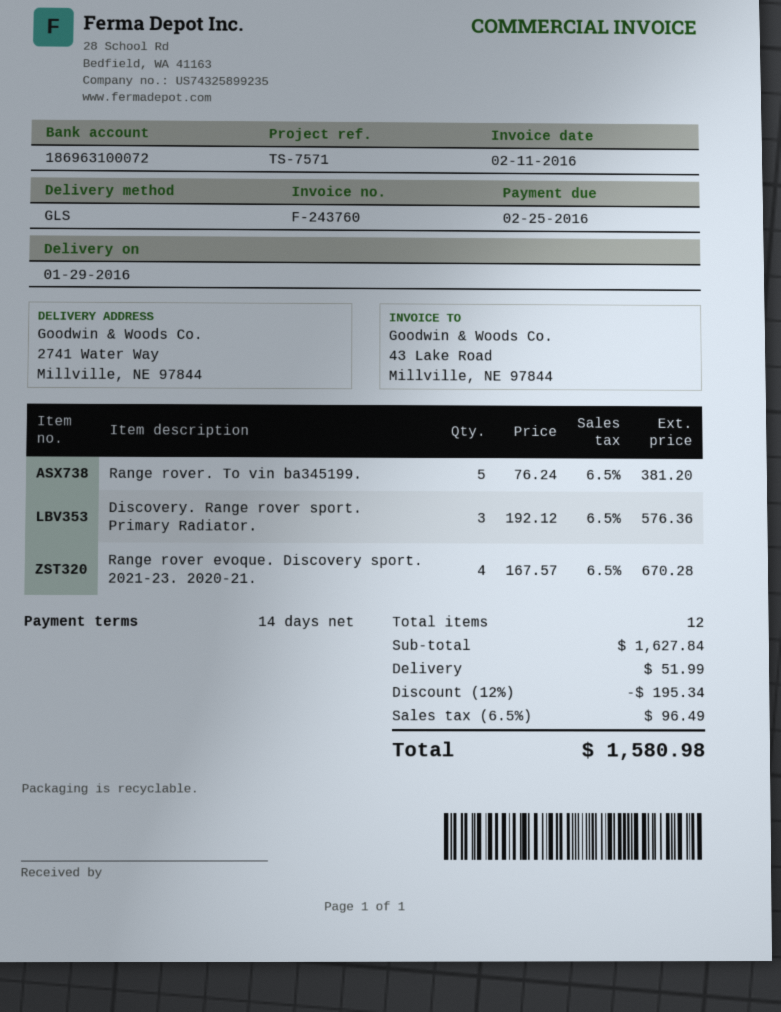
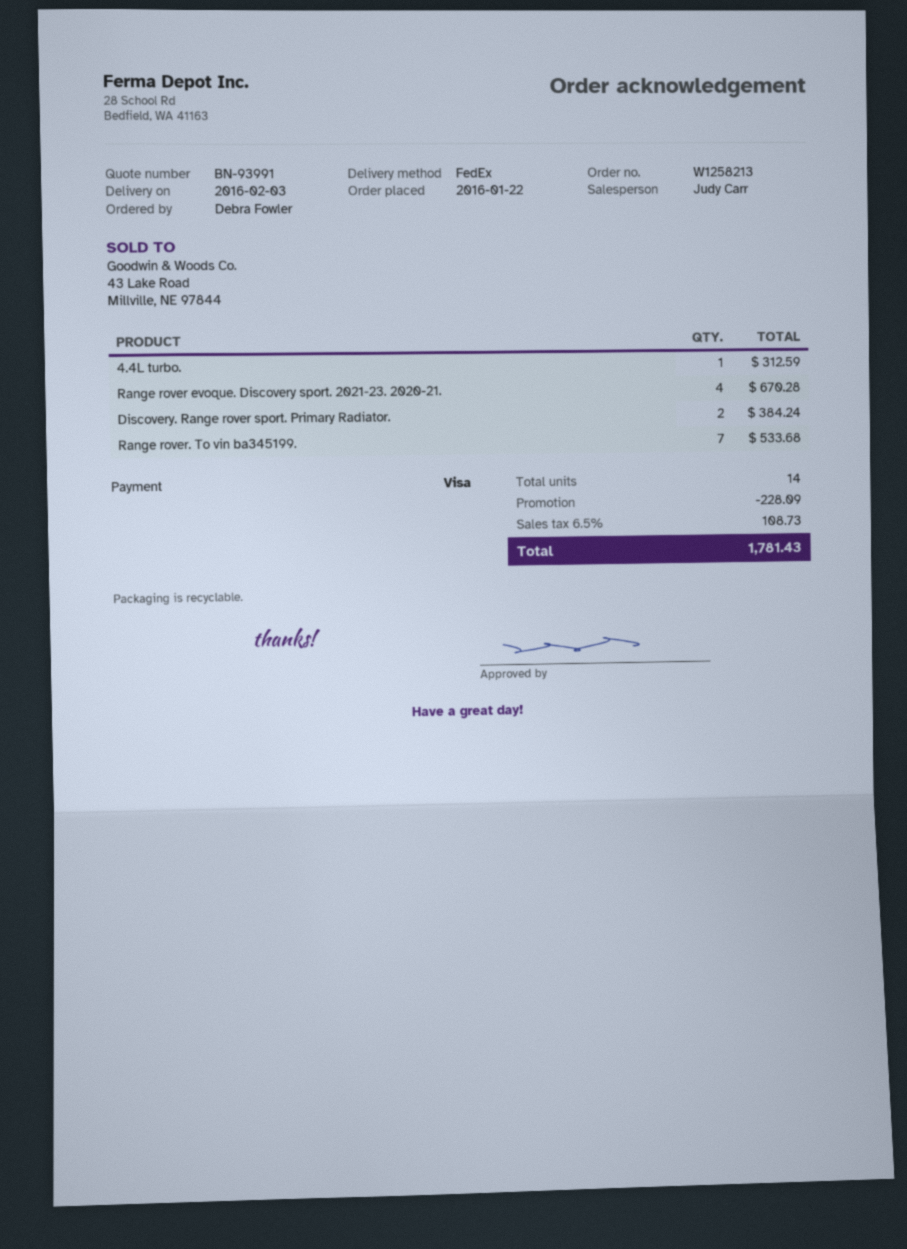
delivery date: 2016-01-29 -> 2016-02-03
shipping method: GLS -> FedEx
Range rover. To vin ba345199.: 5 for 381.20 -> 7 for 533.68
Discovery. Range rover sport. Primary Radiator.: 3 for 576.36 -> 2 for 384.24
4.4L turbo.: none -> 1 for 312.59
total quantity: 12 -> 14
discount: 195.34 -> 228.09
shipping: 51.99 -> none
tax: 6.5% = 96.49 -> 6.5% = 108.73
total: 1580.98 -> 1781.43

